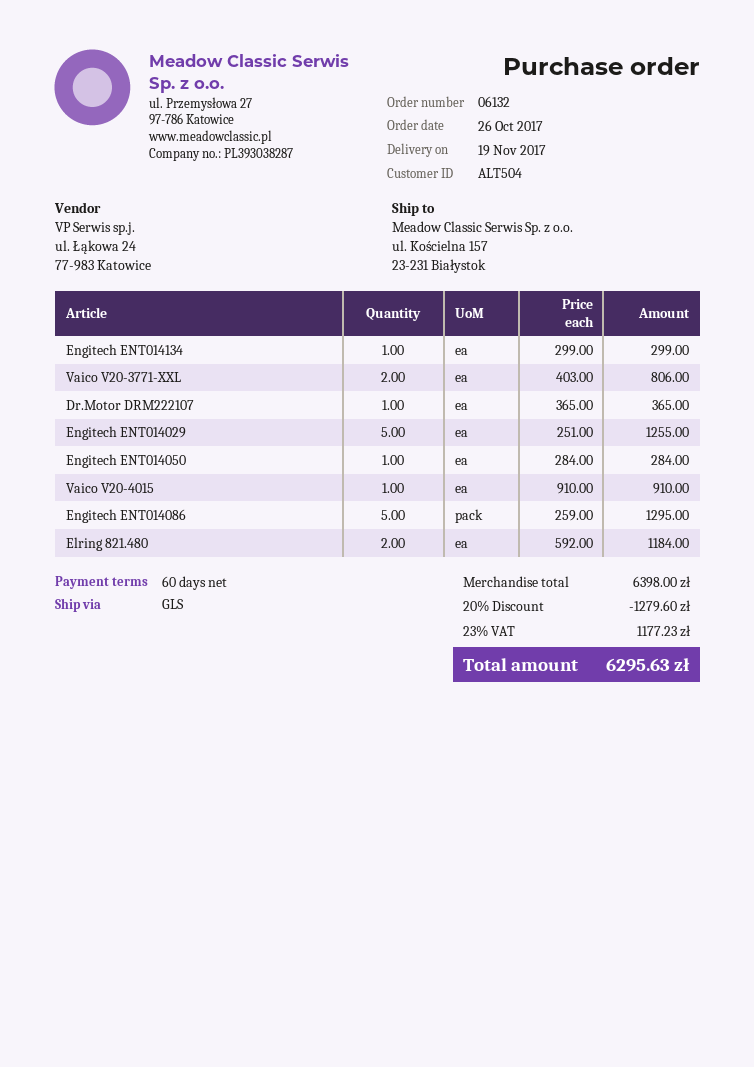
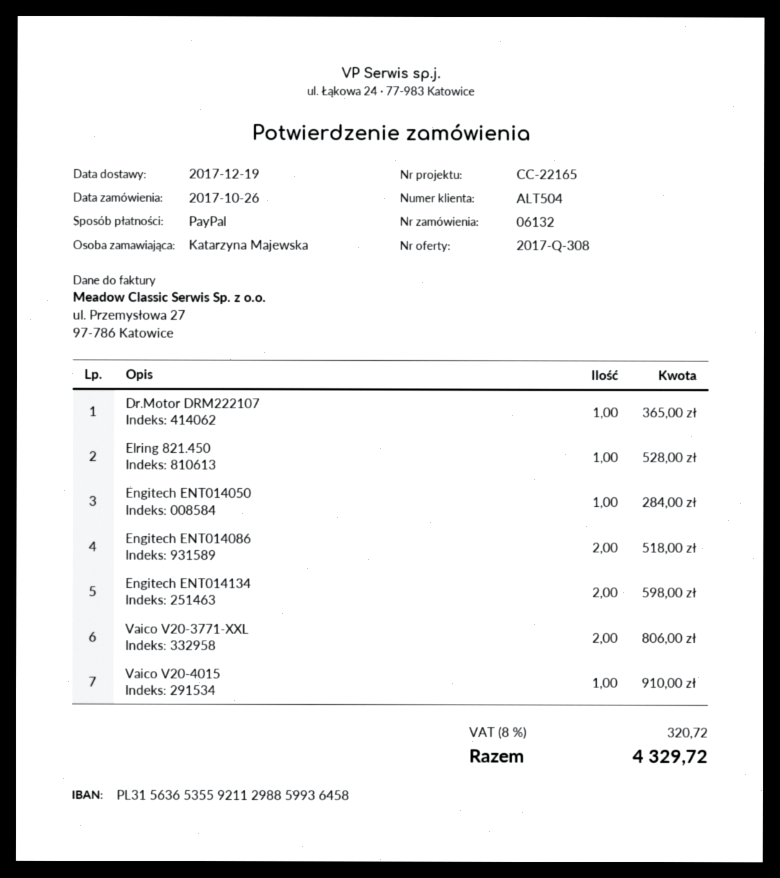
delivery date: 2017-11-19 -> 2017-12-19
Engitech ENT014134: 1 for 299.00 -> 2 for 598.00
Engitech ENT014029: 5 for 1255.00 -> none
Engitech ENT014086: 5 for 1295.00 -> 2 for 518.00
Elring 821.480: 2 for 1184.00 -> none
Elring 821.450: none -> 1 for 528.00
discount: 20% = 1279.60 -> none
tax: 23% = 1177.23 -> 8% = 320.72
total: 6295.63 -> 4329.72

